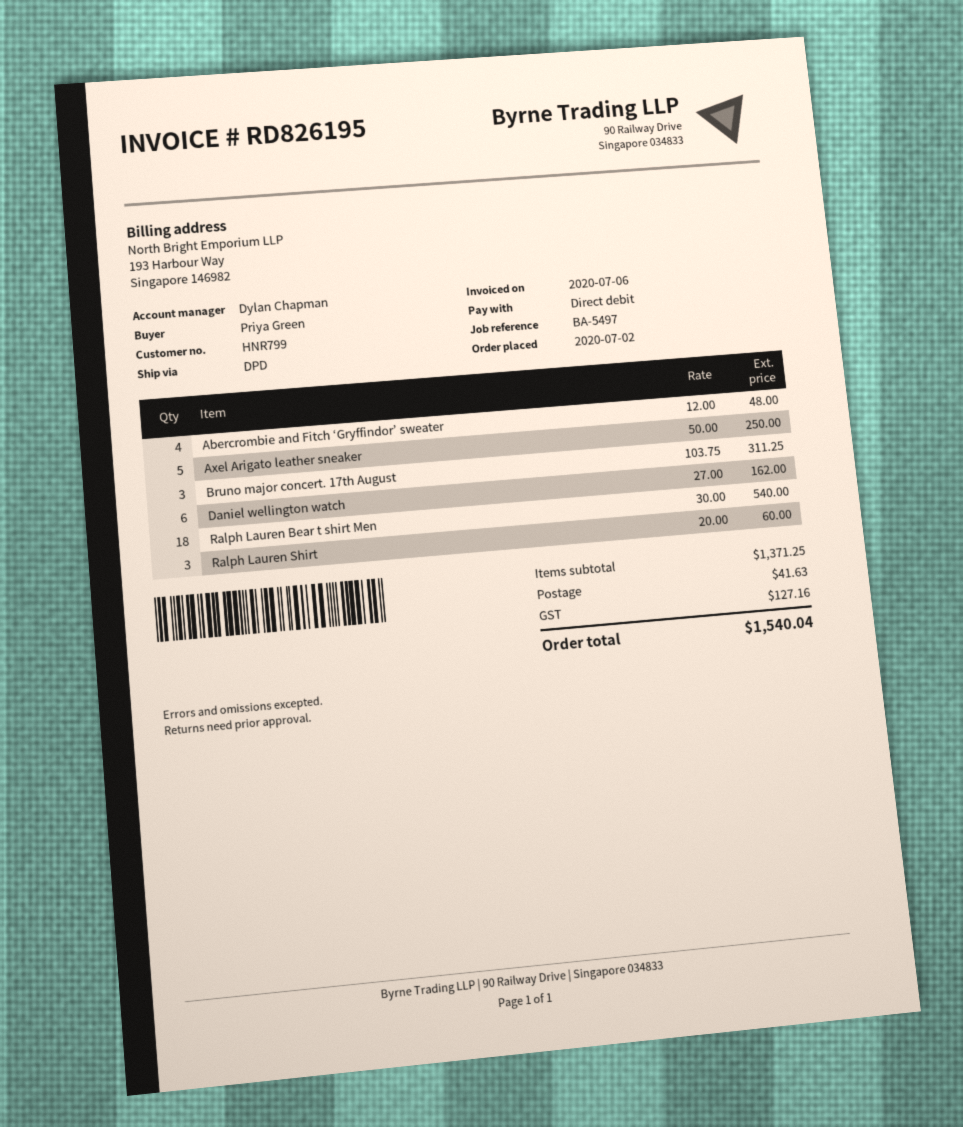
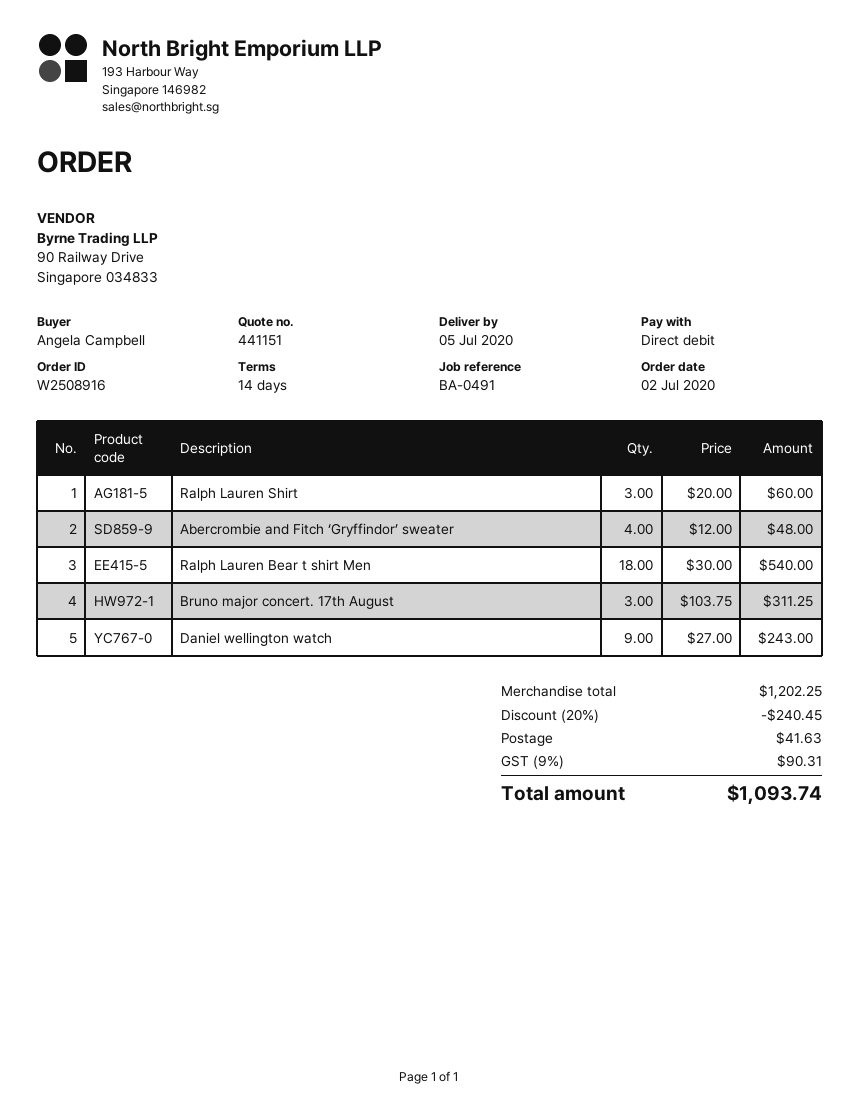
reference: BA-5497 -> BA-0491
ordered by: Priya Green -> Angela Campbell
Axel Arigato leather sneaker: 5 x 50.00 = 250.00 -> none
Daniel wellington watch: 6 x 27.00 = 162.00 -> 9 x 27.00 = 243.00
subtotal: 1371.25 -> 1202.25
discount: none -> 20% = 240.45
tax: 127.16 -> 90.31
total: 1540.04 -> 1093.74

